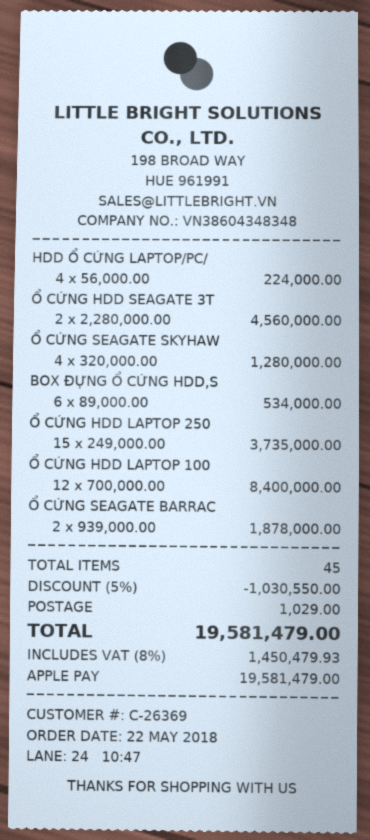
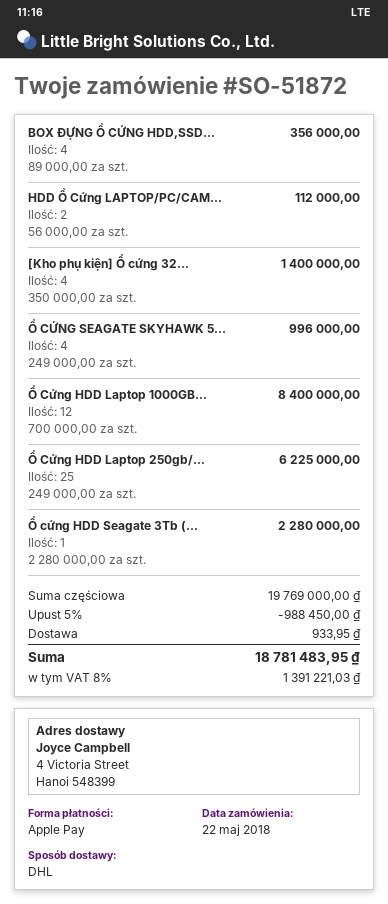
HDD Ổ CỨNG LAPTOP/PC/: 4 x 56000.00 = 224000.00 -> 2 x 56000.00 = 112000.00
Ổ CỨNG HDD SEAGATE 3T: 2 x 2280000.00 = 4560000.00 -> 1 x 2280000.00 = 2280000.00
Ổ CỨNG SEAGATE SKYHAW: 4 x 320000.00 = 1280000.00 -> 4 x 249000.00 = 996000.00
BOX ĐỰNG Ổ CỨNG HDD,S: 6 x 89000.00 = 534000.00 -> 4 x 89000.00 = 356000.00
Ổ CỨNG HDD LAPTOP 250: 15 x 249000.00 = 3735000.00 -> 25 x 249000.00 = 6225000.00
Ổ CỨNG SEAGATE BARRAC: 2 x 939000.00 = 1878000.00 -> none
[Kho phụ kiện] Ổ cứng 32...: none -> 4 x 350000.00 = 1400000.00
discount: 5% = 1030550.00 -> 5% = 988450.00
shipping: 1029.00 -> 933.95
tax: 8% = 1450479.93 -> 8% = 1391221.03
total: 19581479.00 -> 18781483.95

